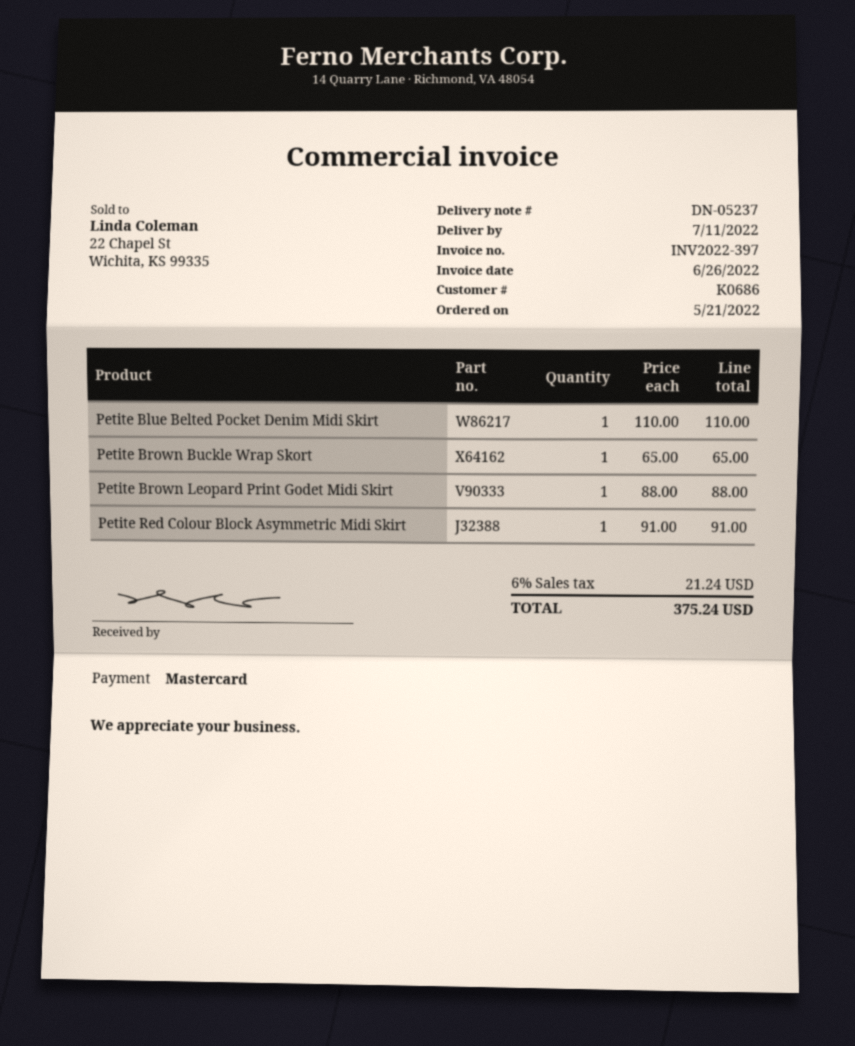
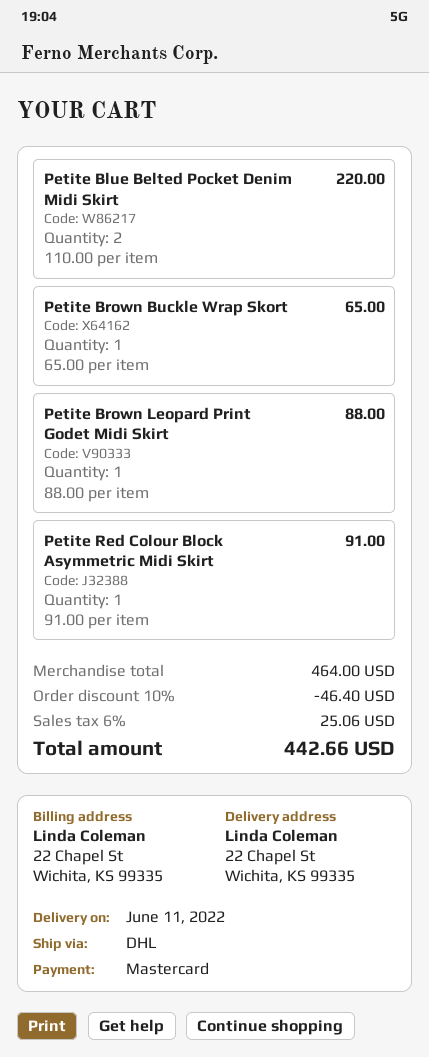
delivery date: 2022-07-11 -> 2022-06-11
Petite Blue Belted Pocket Denim Midi Skirt: 1 x 110.00 = 110.00 -> 2 x 110.00 = 220.00
discount: none -> 10% = 46.40
tax: 6% = 21.24 -> 6% = 25.06
total: 375.24 -> 442.66

